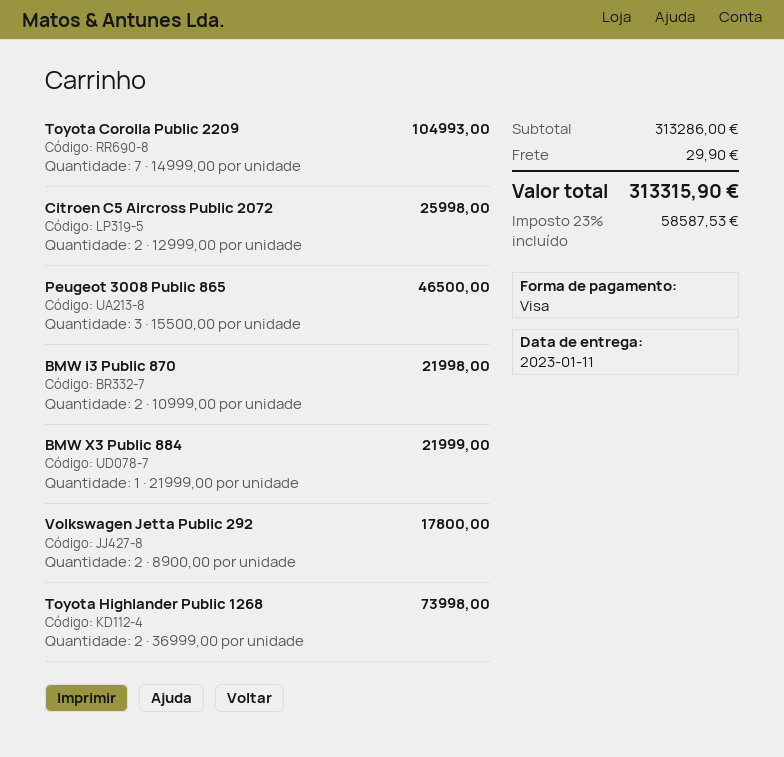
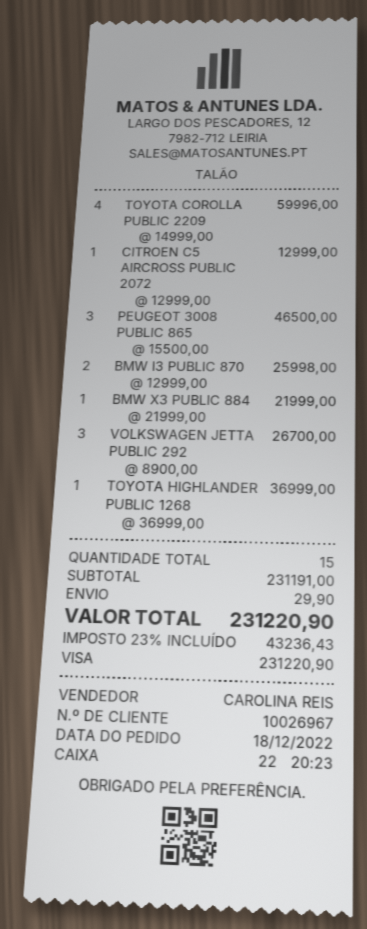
Toyota Corolla Public 2209: 7 x 14999.00 = 104993.00 -> 4 x 14999.00 = 59996.00
Citroen C5 Aircross Public 2072: 2 x 12999.00 = 25998.00 -> 1 x 12999.00 = 12999.00
BMW i3 Public 870: 2 x 10999.00 = 21998.00 -> 2 x 12999.00 = 25998.00
Volkswagen Jetta Public 292: 2 x 8900.00 = 17800.00 -> 3 x 8900.00 = 26700.00
Toyota Highlander Public 1268: 2 x 36999.00 = 73998.00 -> 1 x 36999.00 = 36999.00
subtotal: 313286.00 -> 231191.00
tax: 23% = 58587.53 -> 23% = 43236.43
total: 313315.90 -> 231220.90

